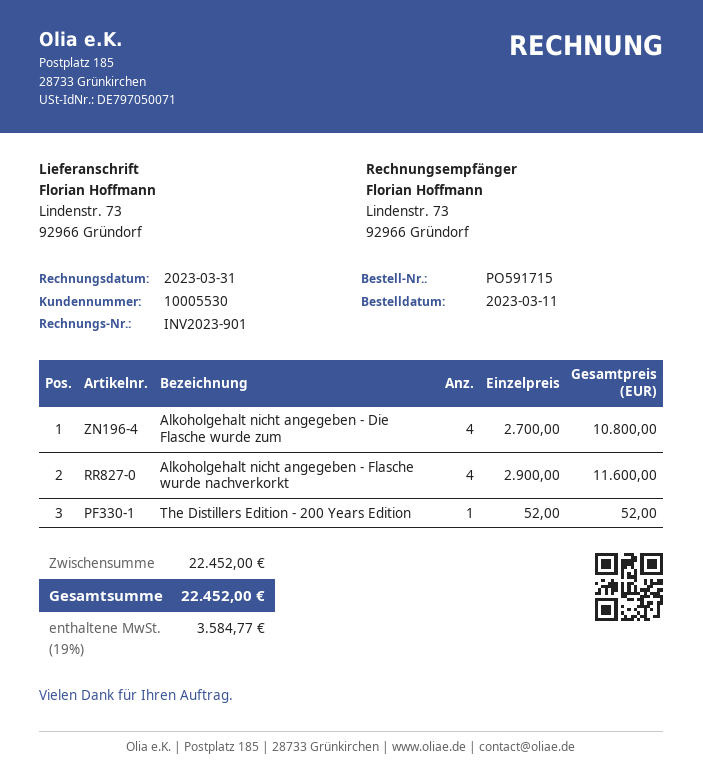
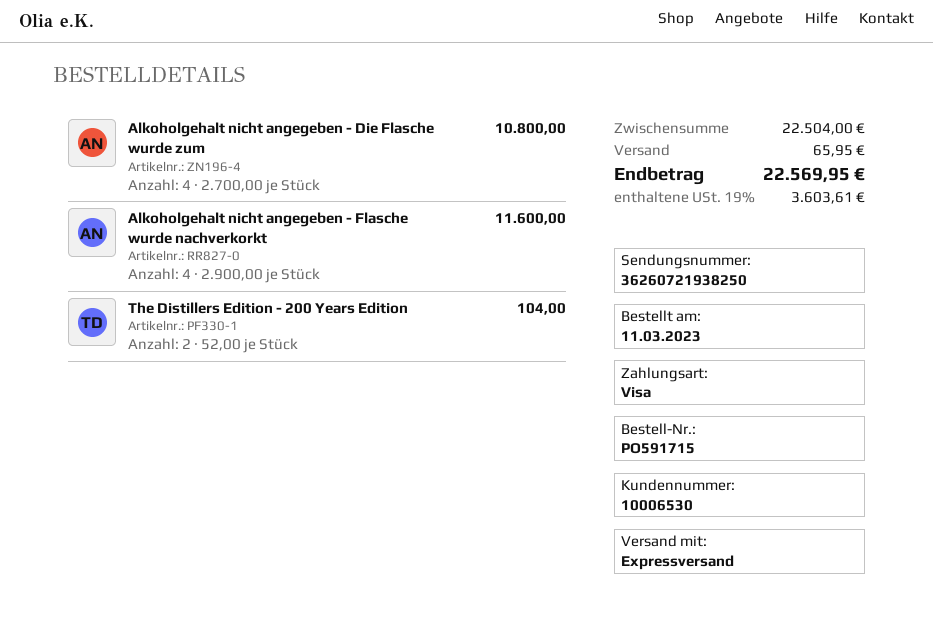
customer number: 10005530 -> 10006530
The Distillers Edition - 200 Years Edition: 1 x 52.00 = 52.00 -> 2 x 52.00 = 104.00
subtotal: 22452.00 -> 22504.00
shipping: none -> 65.95
tax: 19% = 3584.77 -> 19% = 3603.61
total: 22452.00 -> 22569.95

